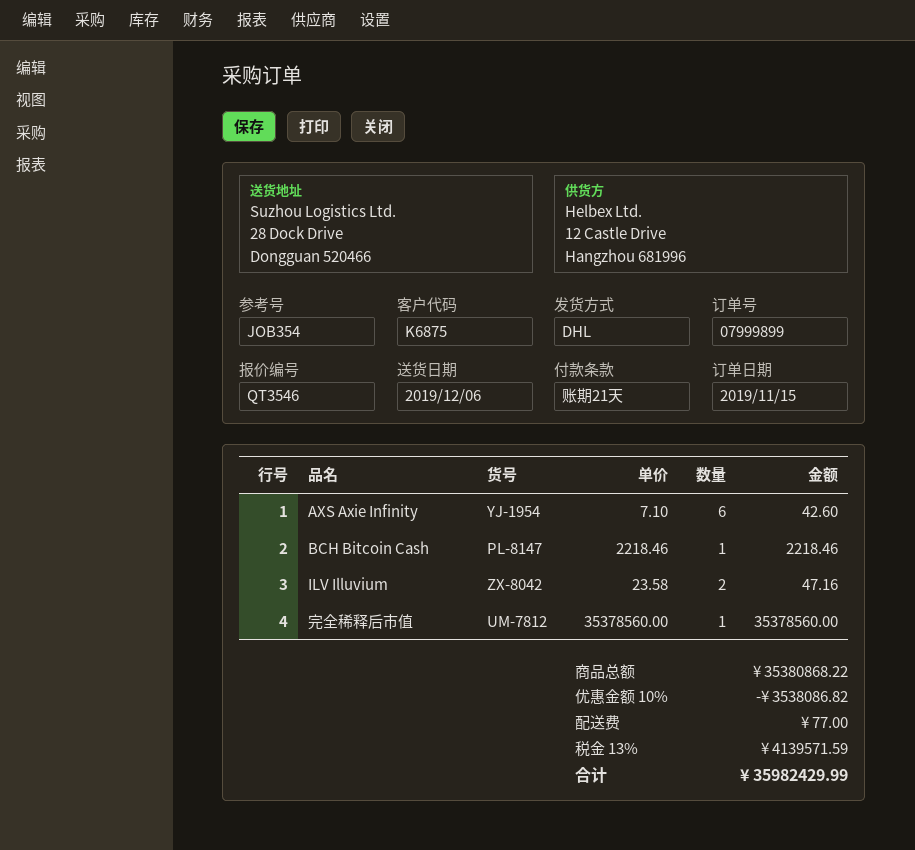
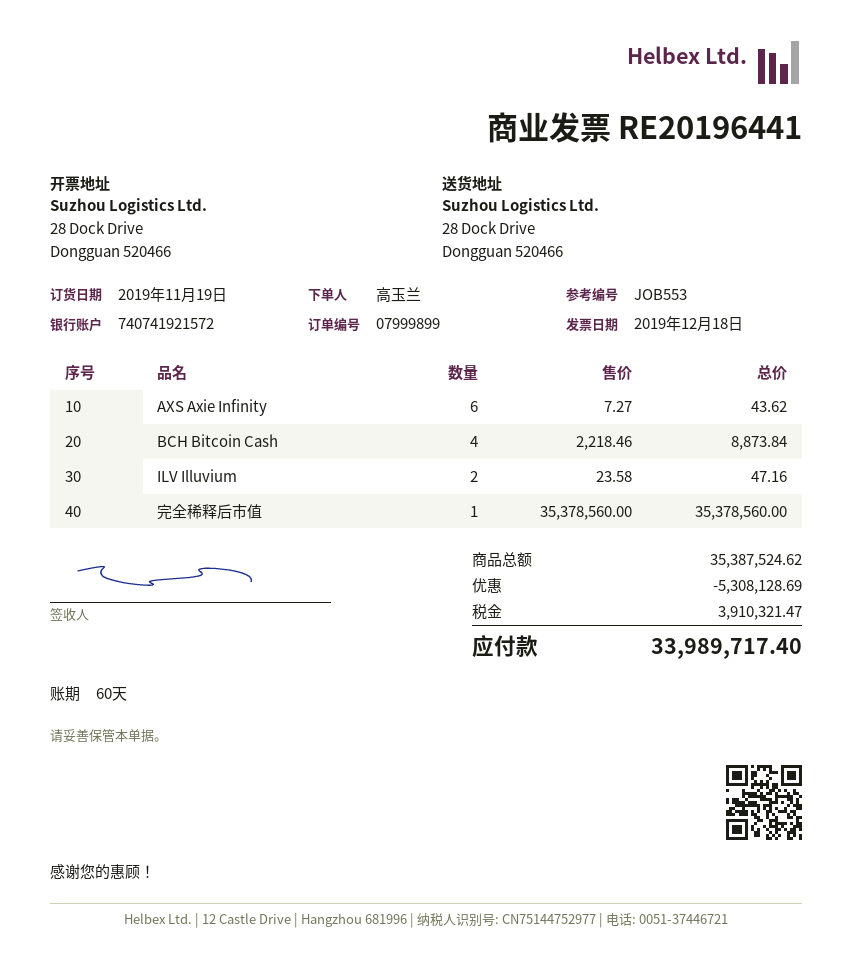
order date: 2019-11-15 -> 2019-11-19
payment terms: 21 days -> 60 days
reference: JOB354 -> JOB553
AXS Axie Infinity: 6 x 7.10 = 42.60 -> 6 x 7.27 = 43.62
BCH Bitcoin Cash: 1 x 2218.46 = 2218.46 -> 4 x 2218.46 = 8873.84
subtotal: 35380868.22 -> 35387524.62
discount: 3538086.82 -> 5308128.69
shipping: 77.00 -> none
tax: 4139571.59 -> 3910321.47
total: 35982429.99 -> 33989717.40

